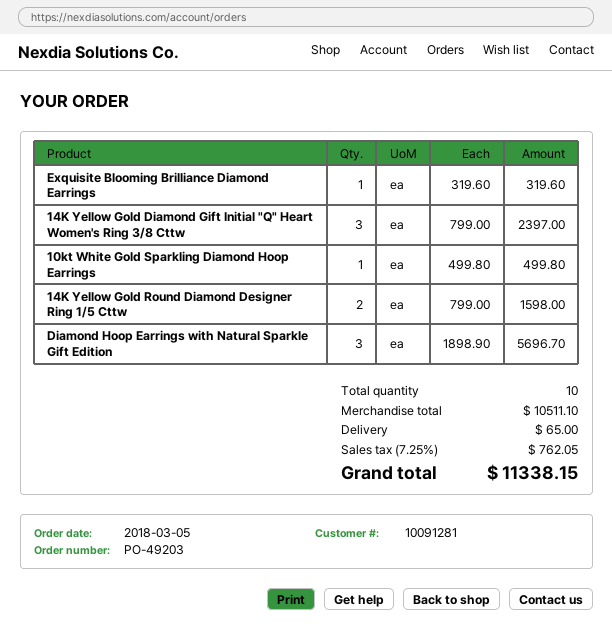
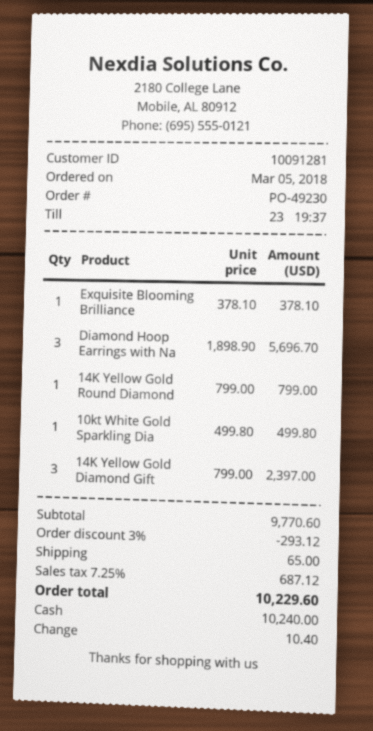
order number: PO-49203 -> PO-49230
Exquisite Blooming Brilliance Diamond Earrings: 1 x 319.60 = 319.60 -> 1 x 378.10 = 378.10
14K Yellow Gold Round Diamond Designer Ring 1/5 Cttw: 2 x 799.00 = 1598.00 -> 1 x 799.00 = 799.00
subtotal: 10511.10 -> 9770.60
discount: none -> 3% = 293.12
tax: 7.25% = 762.05 -> 7.25% = 687.12
total: 11338.15 -> 10229.60

